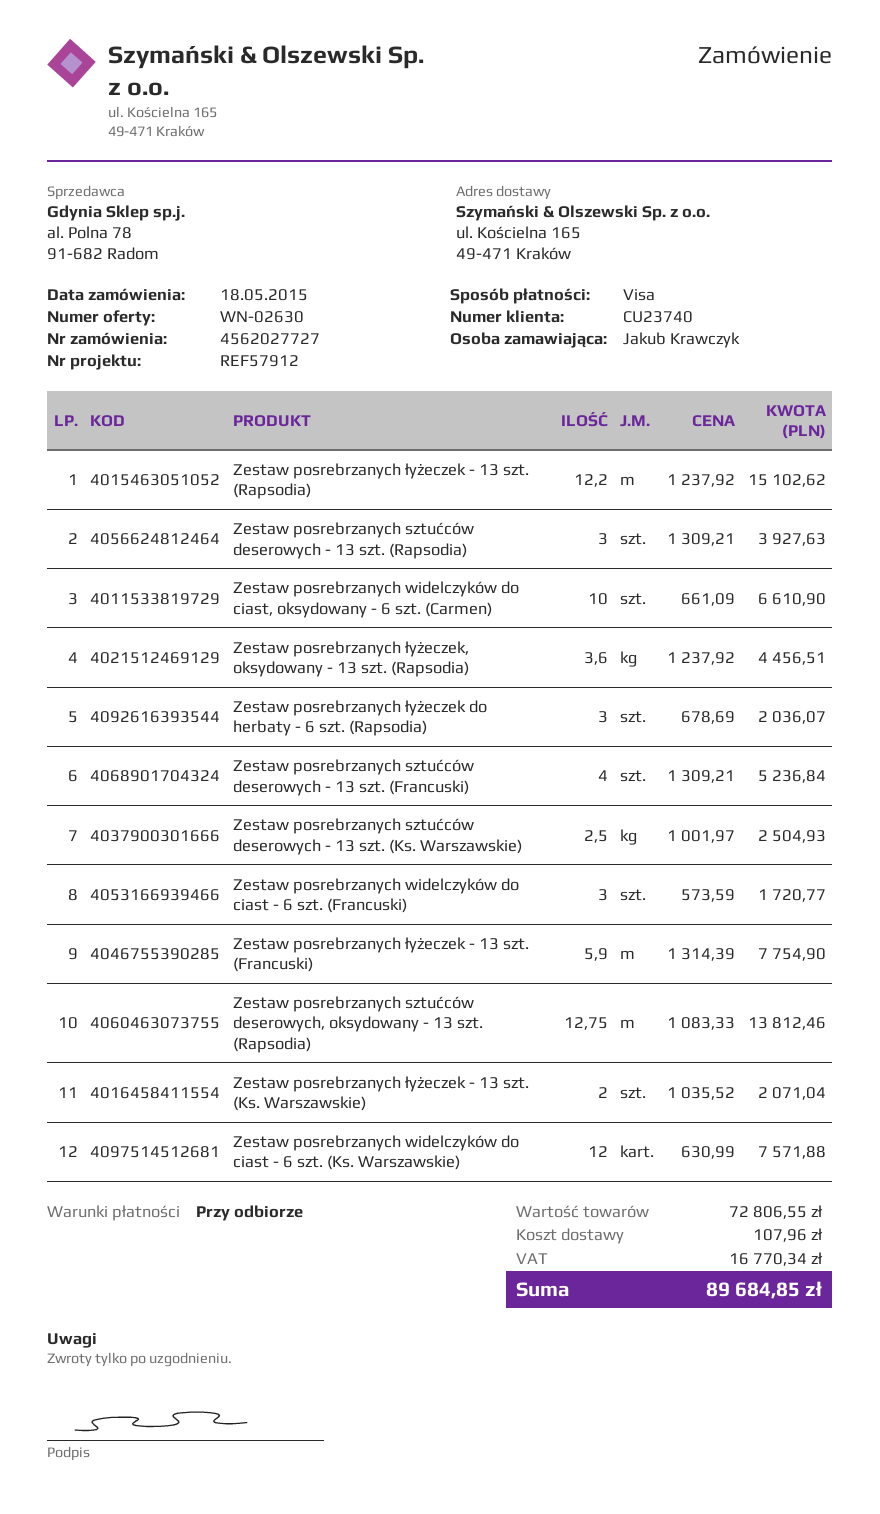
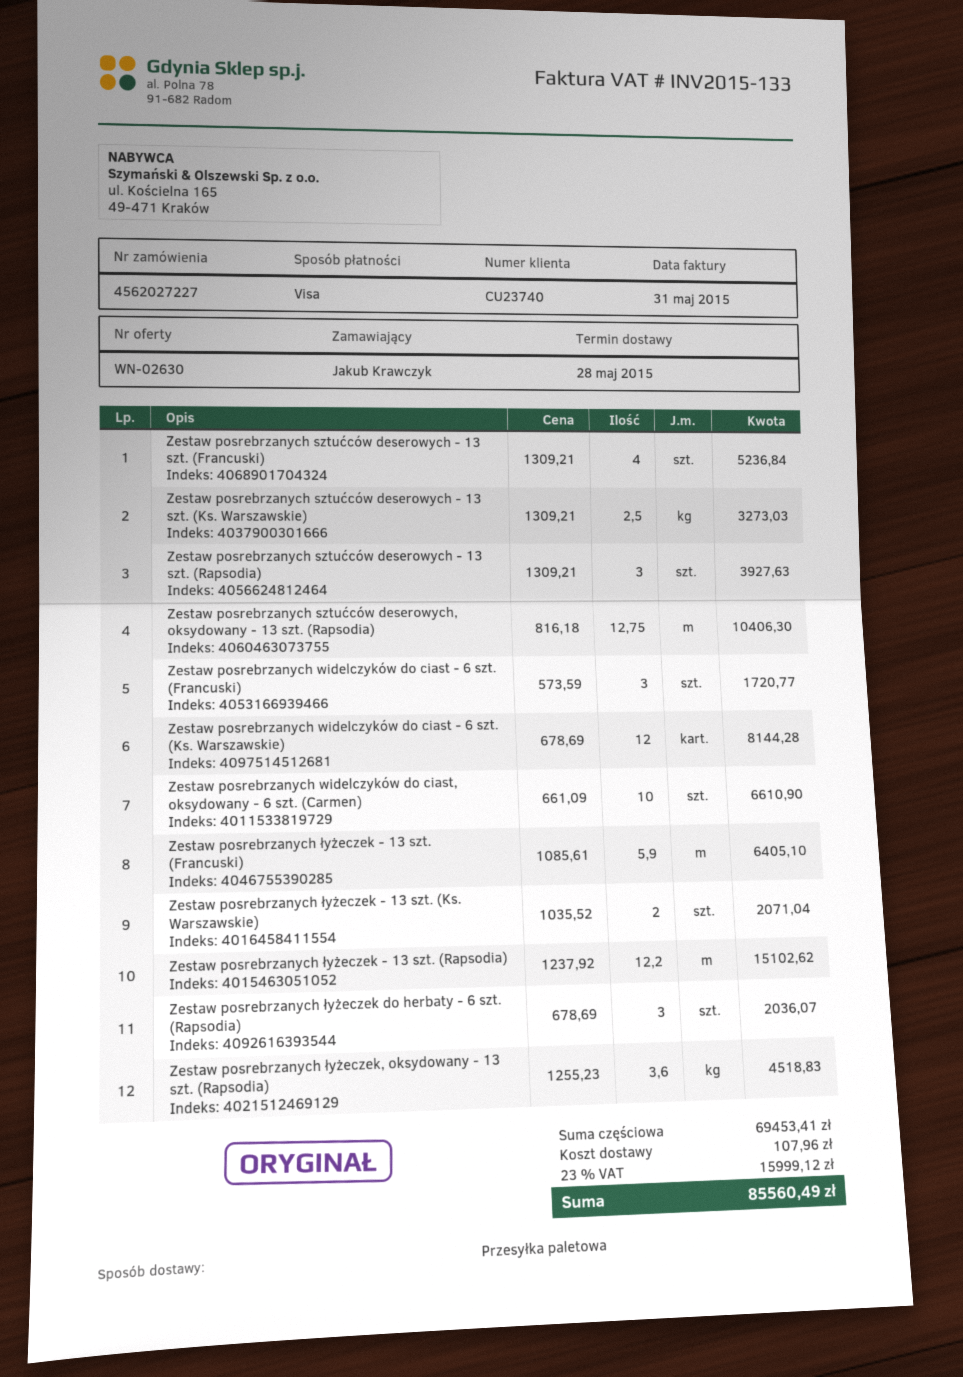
order number: 4562027727 -> 4562027227
Zestaw posrebrzanych łyżeczek, oksydowany - 13 szt. (Rapsodia): 3.6 x 1237.92 = 4456.51 -> 3.6 x 1255.23 = 4518.83
Zestaw posrebrzanych sztućców deserowych - 13 szt. (Ks. Warszawskie): 2.5 x 1001.97 = 2504.93 -> 2.5 x 1309.21 = 3273.03
Zestaw posrebrzanych łyżeczek - 13 szt. (Francuski): 5.9 x 1314.39 = 7754.90 -> 5.9 x 1085.61 = 6405.10
Zestaw posrebrzanych sztućców deserowych, oksydowany - 13 szt. (Rapsodia): 12.75 x 1083.33 = 13812.46 -> 12.75 x 816.18 = 10406.30
Zestaw posrebrzanych widelczyków do ciast - 6 szt. (Ks. Warszawskie): 12 x 630.99 = 7571.88 -> 12 x 678.69 = 8144.28
subtotal: 72806.55 -> 69453.41
tax: 16770.34 -> 15999.12
total: 89684.85 -> 85560.49

